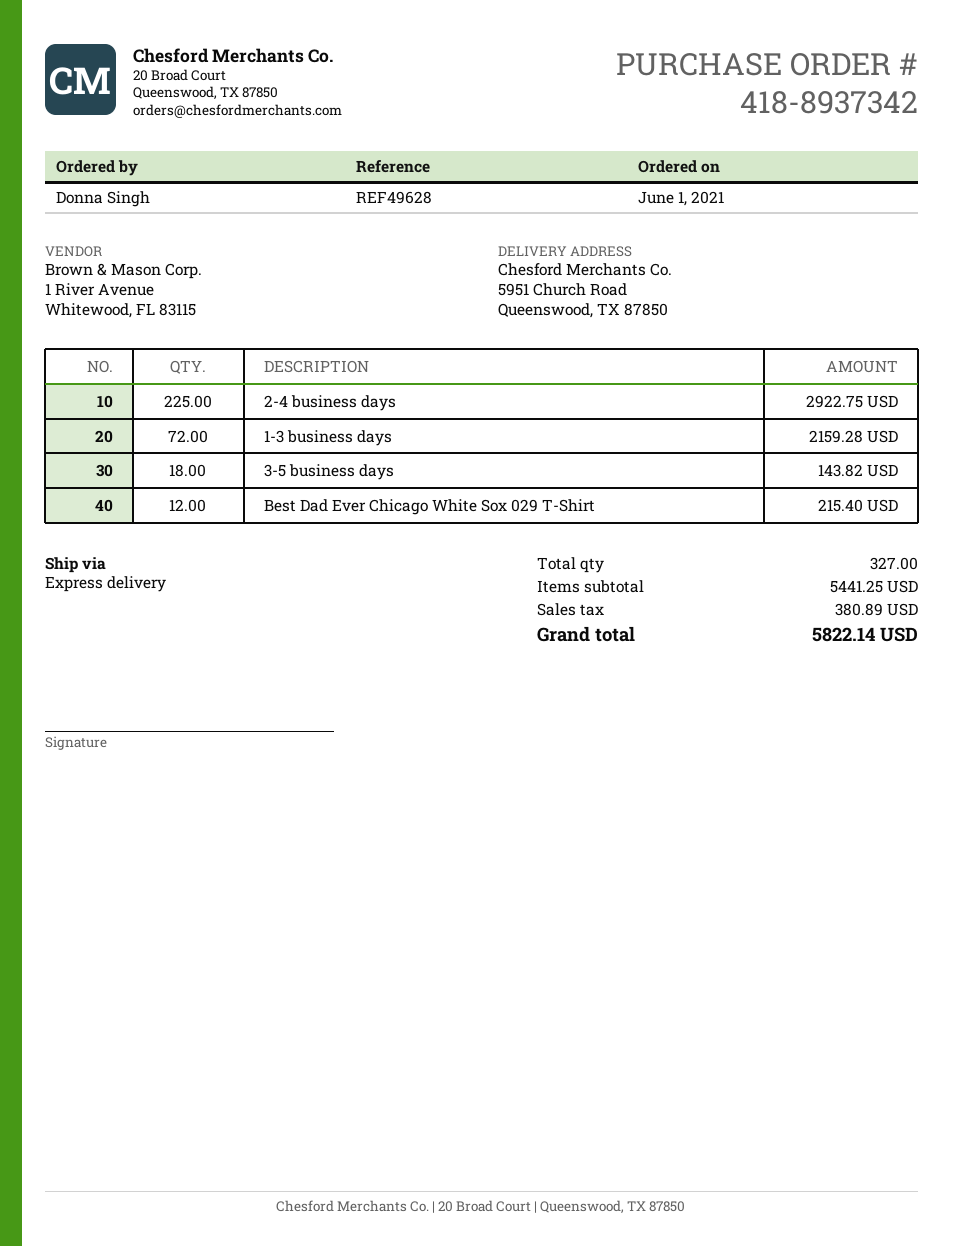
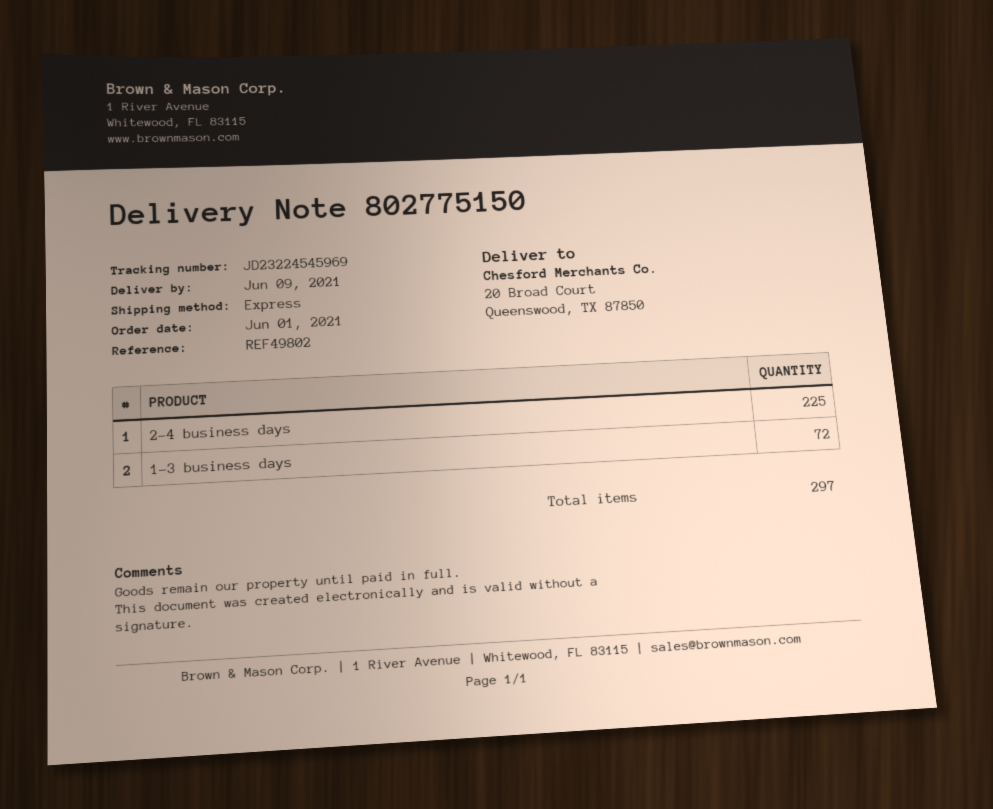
reference: REF49628 -> REF49802
ship to: 5951 Church Road, Queenswood, TX 87850 -> 20 Broad Court, Queenswood, TX 87850
3-5 business days: 18 -> none
Best Dad Ever Chicago White Sox 029 T-Shirt: 12 -> none
total quantity: 327 -> 297

